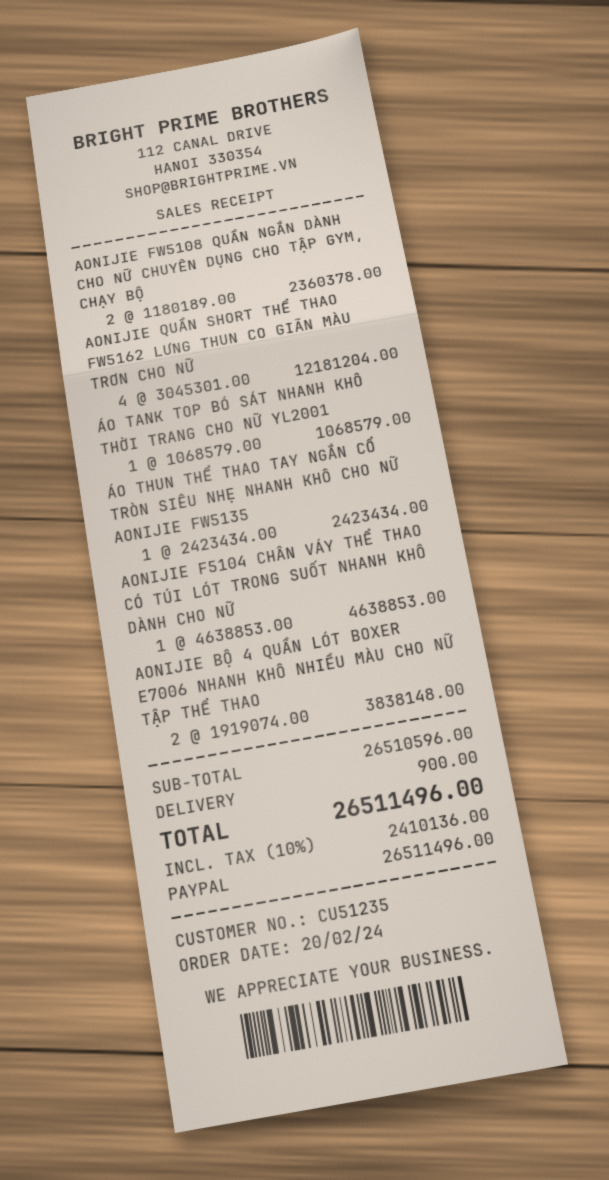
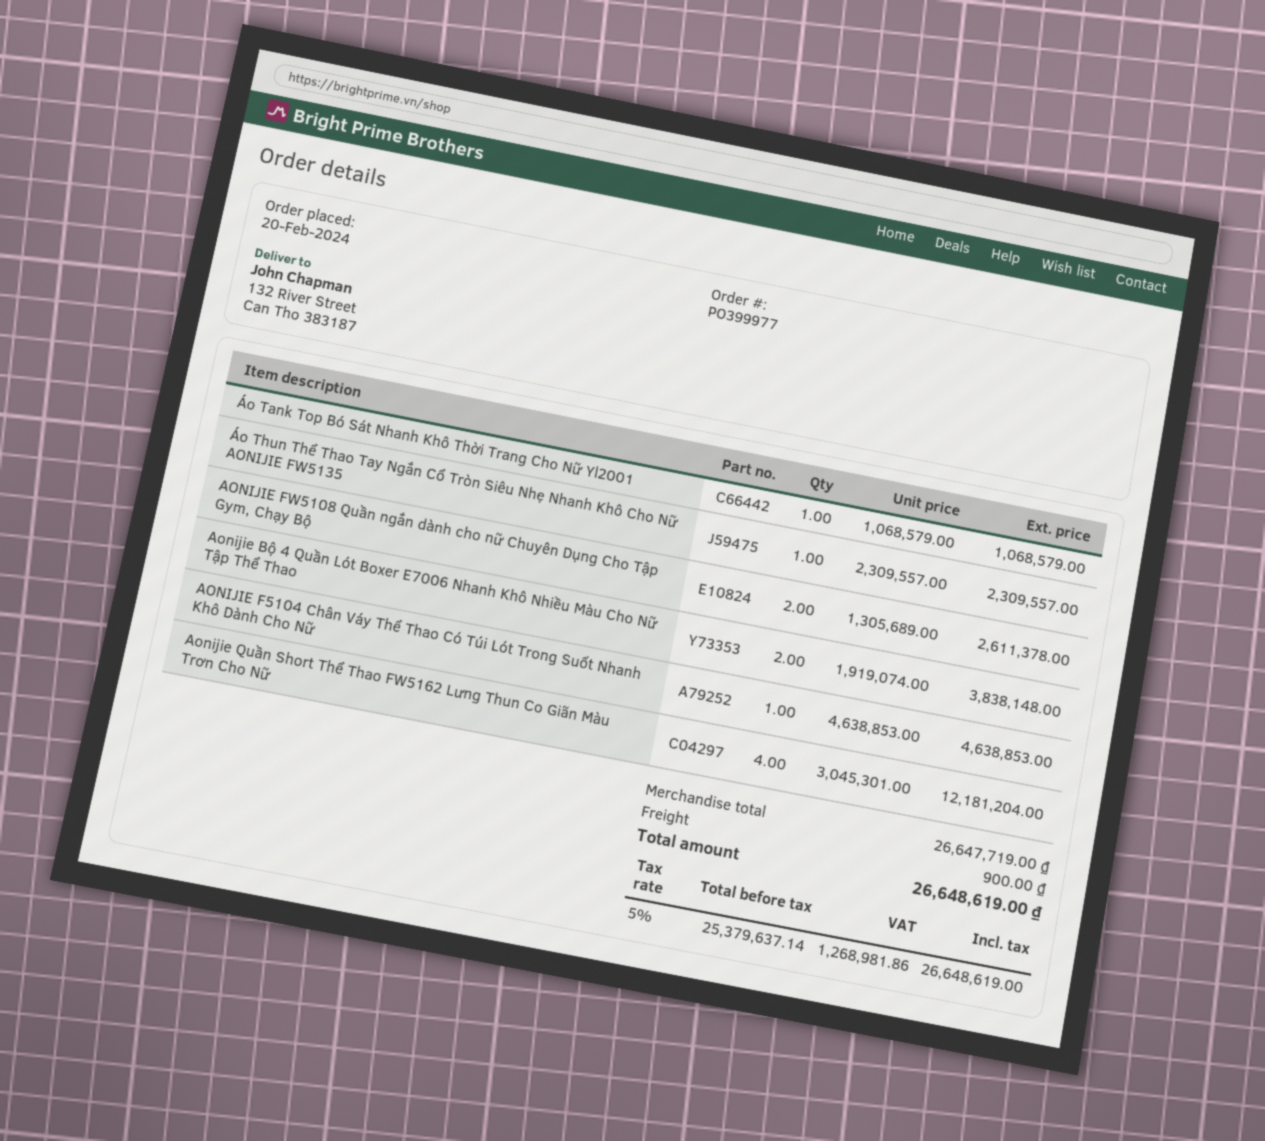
AONIJIE FW5108 QUẦN NGẮN DÀNH CHO NỮ CHUYÊN DỤNG CHO TẬP GYM, CHẠY BỘ: 2 x 1180189.00 = 2360378.00 -> 2 x 1305689.00 = 2611378.00
ÁO THUN THỂ THAO TAY NGẮN CỔ TRÒN SIÊU NHẸ NHANH KHÔ CHO NỮ AONIJIE FW5135: 1 x 2423434.00 = 2423434.00 -> 1 x 2309557.00 = 2309557.00
subtotal: 26510596.00 -> 26647719.00
tax: 10% = 2410136.00 -> 5% = 1268981.86
total: 26511496.00 -> 26648619.00

